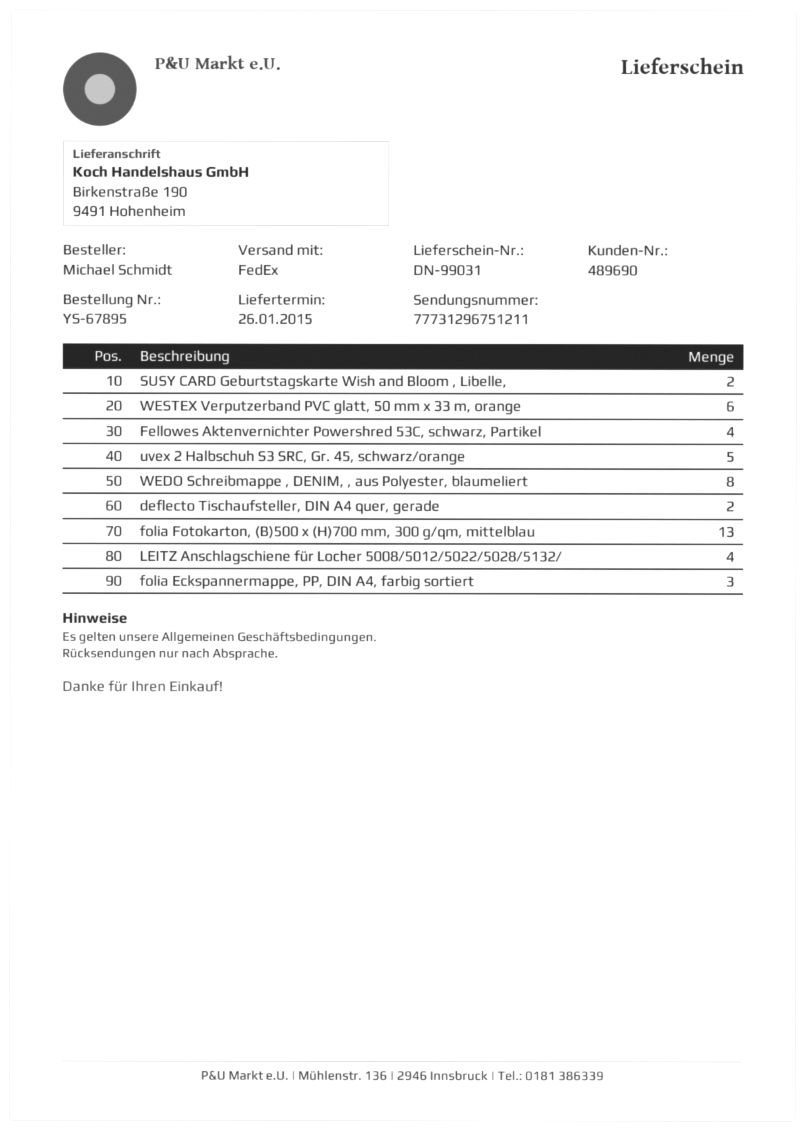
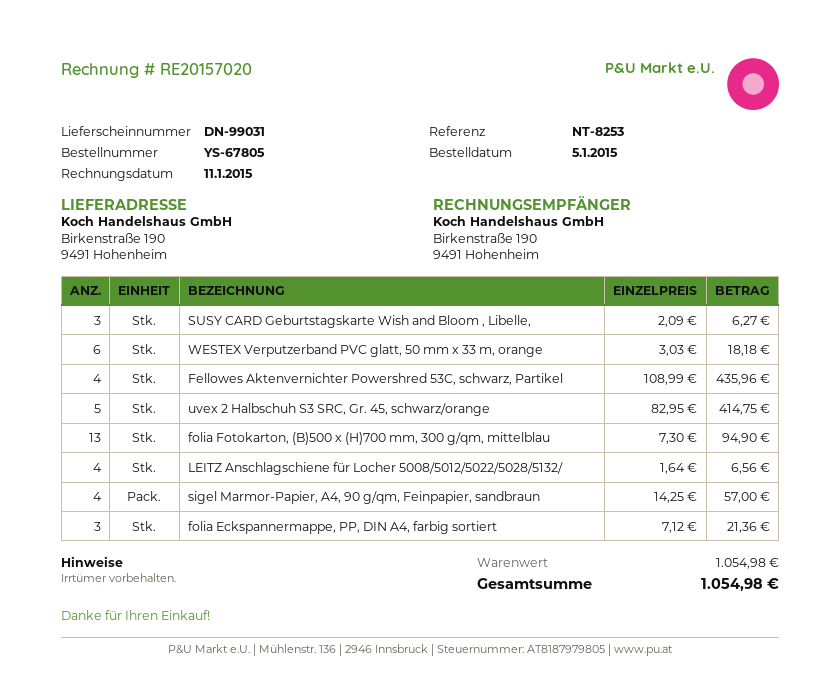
order number: YS-67895 -> YS-67805
SUSY CARD Geburtstagskarte Wish and Bloom , Libelle,: 2 -> 3
WEDO Schreibmappe , DENIM, , aus Polyester, blaumeliert: 8 -> none
deflecto Tischaufsteller, DIN A4 quer, gerade: 2 -> none
sigel Marmor-Papier, A4, 90 g/qm, Feinpapier, sandbraun: none -> 4

